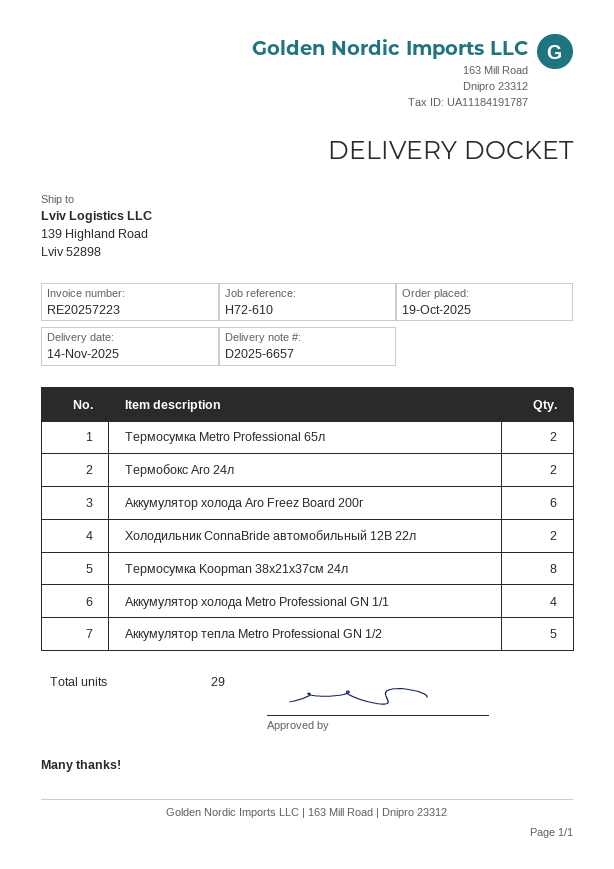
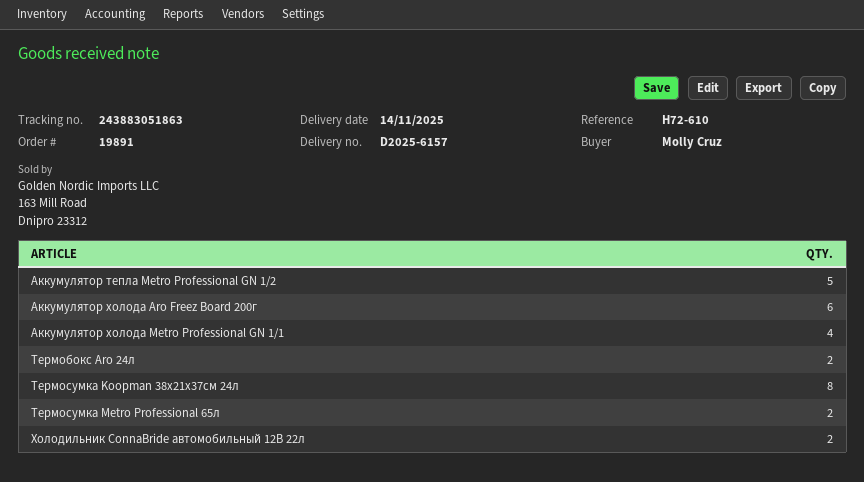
delivery note number: D2025-6657 -> D2025-6157

